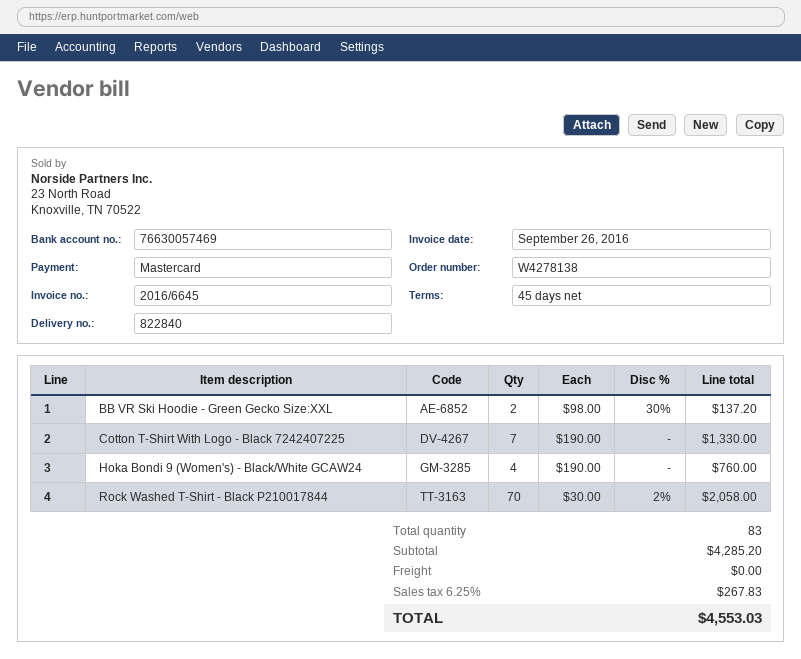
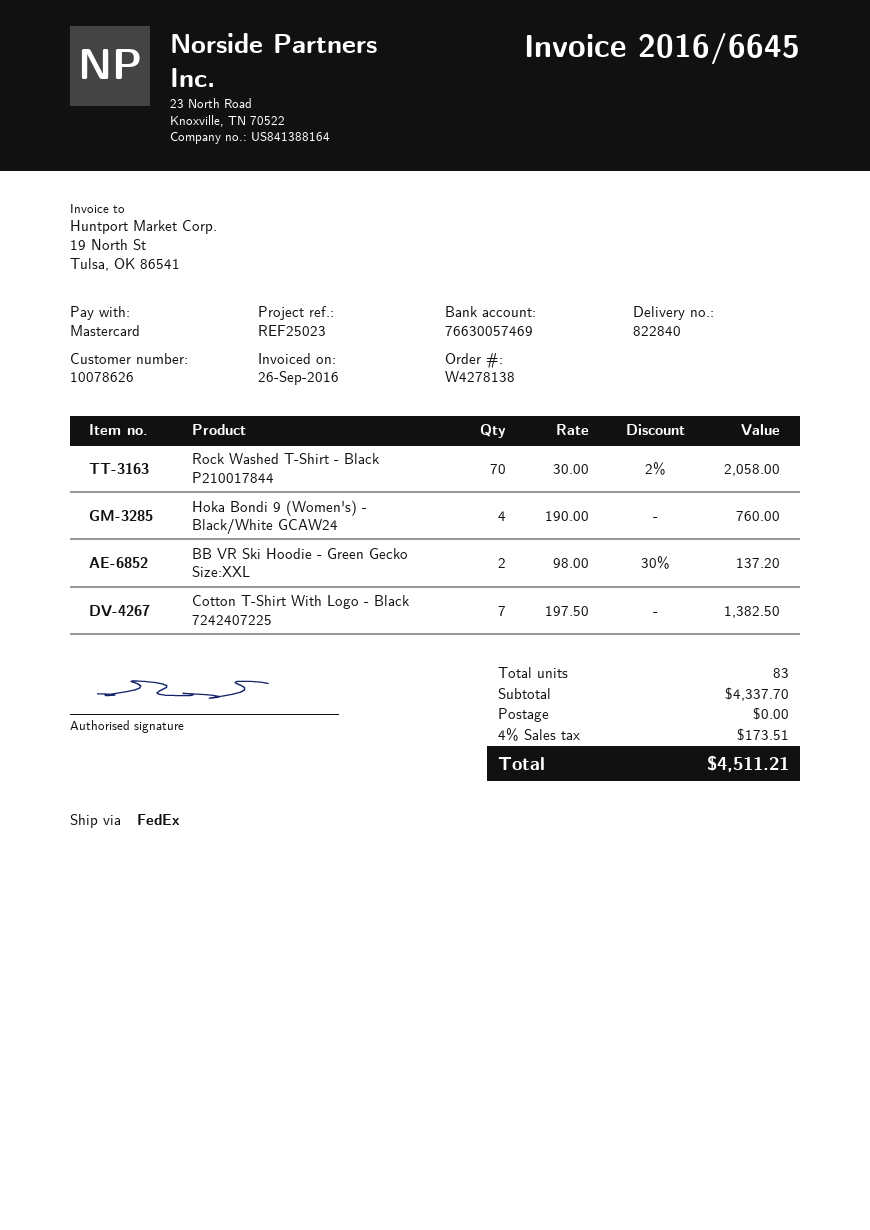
Cotton T-Shirt With Logo - Black 7242407225: 7 x 190.00 = 1330.00 -> 7 x 197.50 = 1382.50
subtotal: 4285.20 -> 4337.70
tax: 6.25% = 267.83 -> 4% = 173.51
total: 4553.03 -> 4511.21

